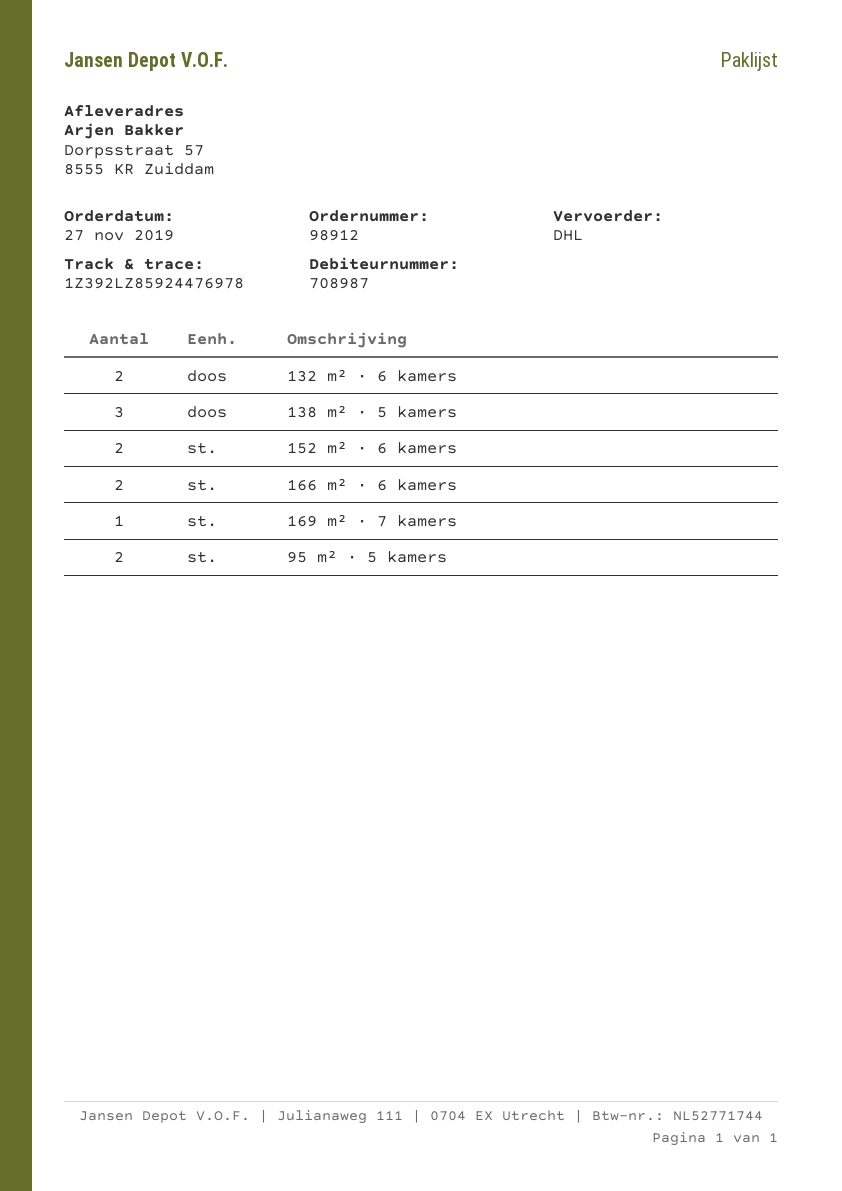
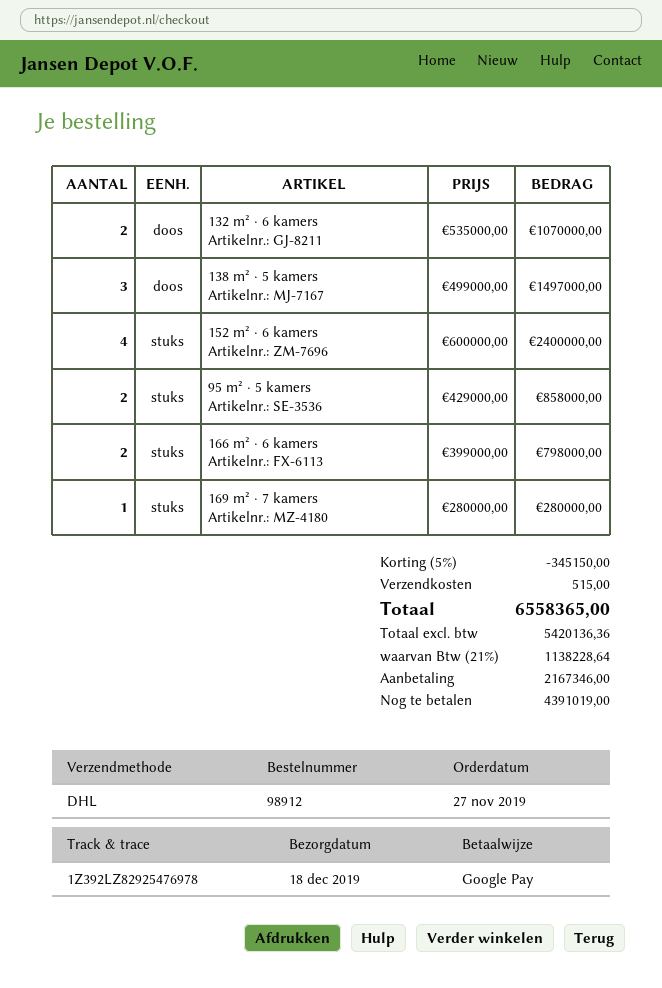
tracking number: 1Z392LZ85924476978 -> 1Z392LZ82925476978
152 m² · 6 kamers: 2 -> 4

